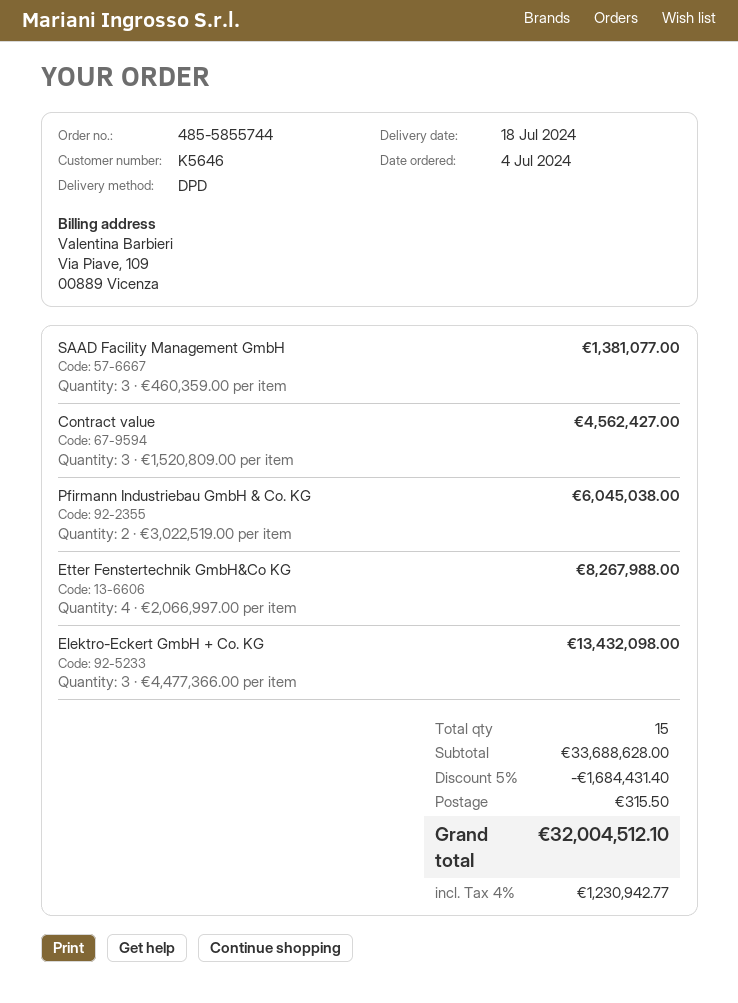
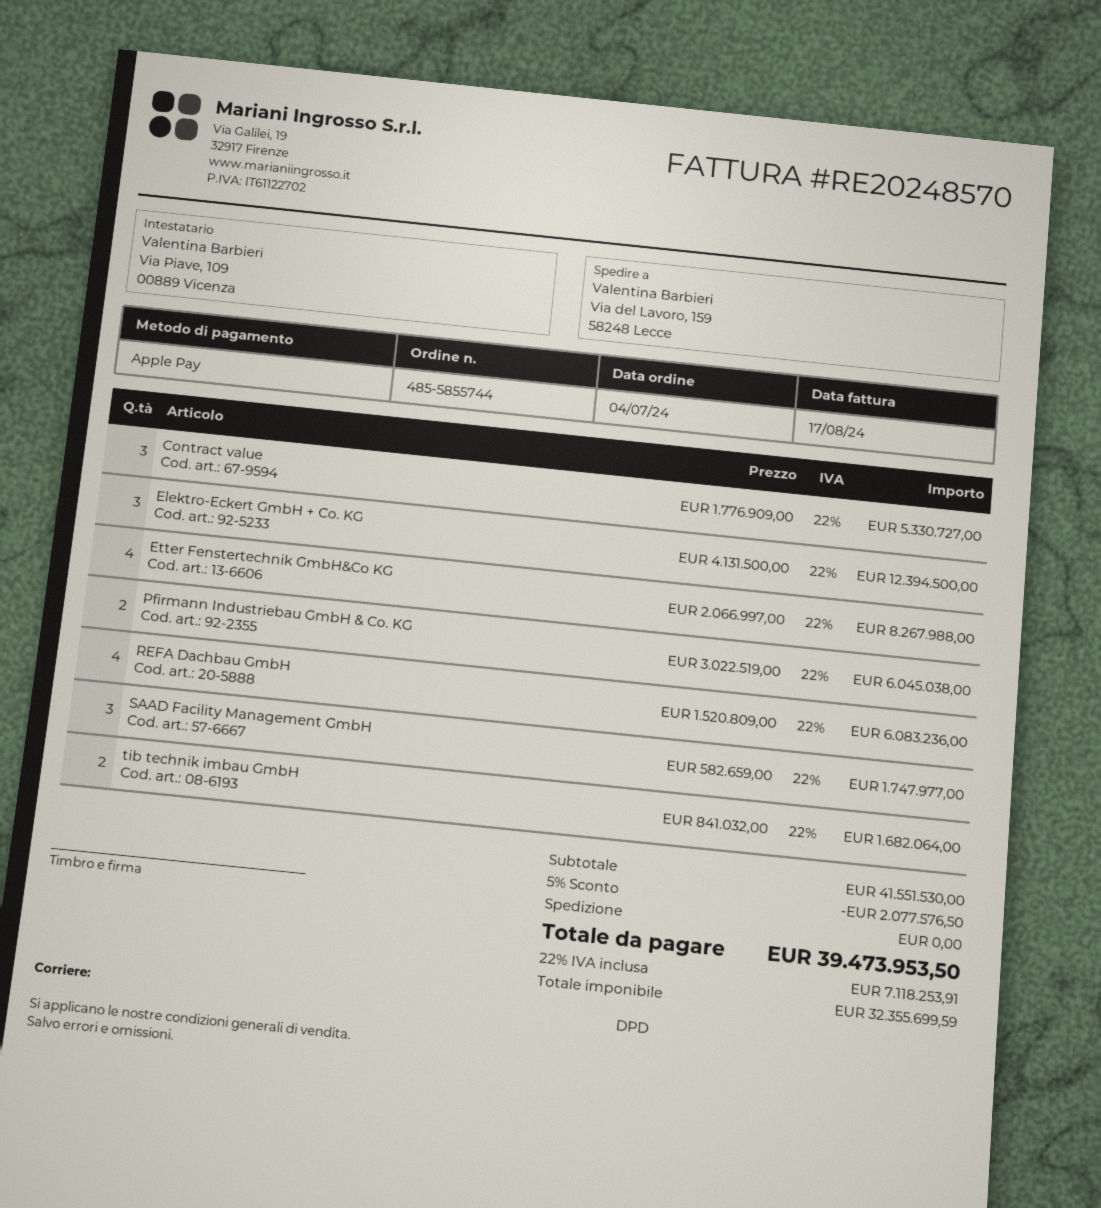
SAAD Facility Management GmbH: 3 x 460359.00 = 1381077.00 -> 3 x 582659.00 = 1747977.00
Contract value: 3 x 1520809.00 = 4562427.00 -> 3 x 1776909.00 = 5330727.00
Elektro-Eckert GmbH + Co. KG: 3 x 4477366.00 = 13432098.00 -> 3 x 4131500.00 = 12394500.00
REFA Dachbau GmbH: none -> 4 x 1520809.00 = 6083236.00
tib technik imbau GmbH: none -> 2 x 841032.00 = 1682064.00
subtotal: 33688628.00 -> 41551530.00
discount: 5% = 1684431.40 -> 5% = 2077576.50
shipping: 315.50 -> 0.00
tax: 4% = 1230942.77 -> 22% = 7118253.91
total: 32004512.10 -> 39473953.50

